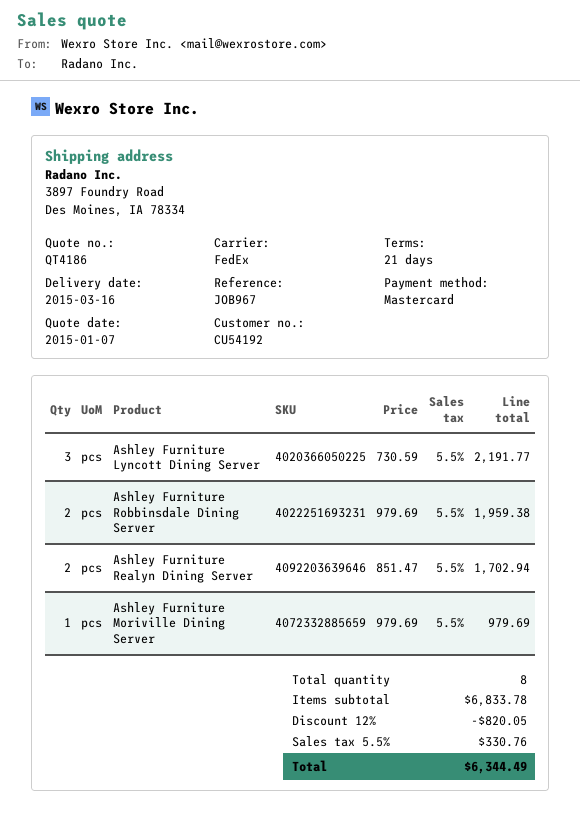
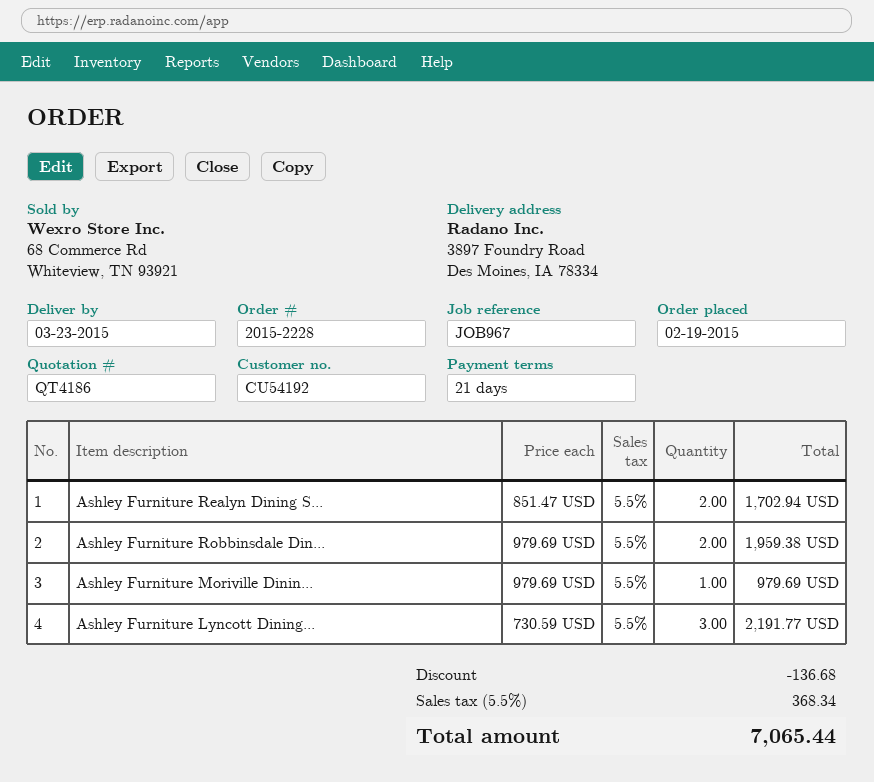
delivery date: 2015-03-16 -> 2015-03-23
discount: 820.05 -> 136.68
tax: 5.5% = 330.76 -> 5.5% = 368.34
total: 6344.49 -> 7065.44

